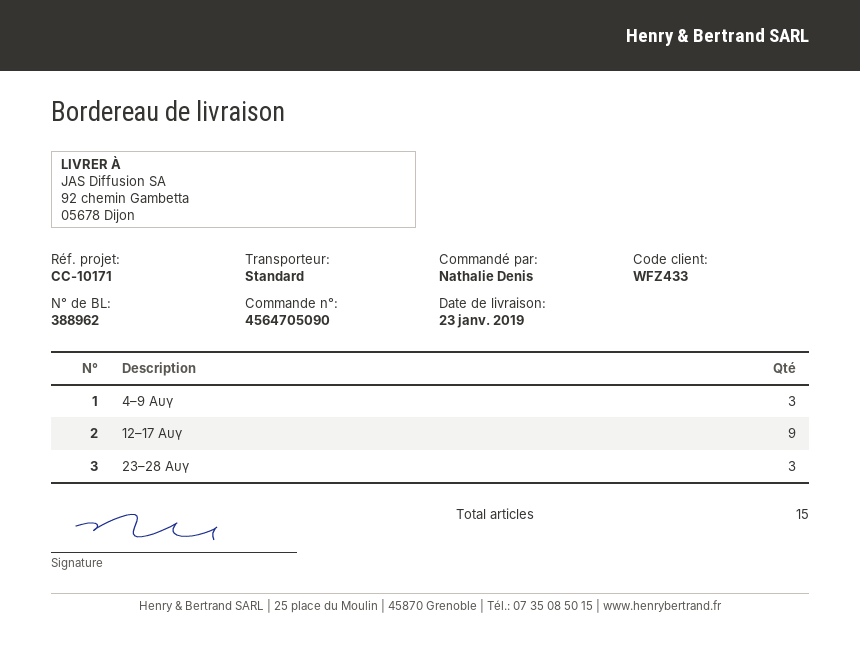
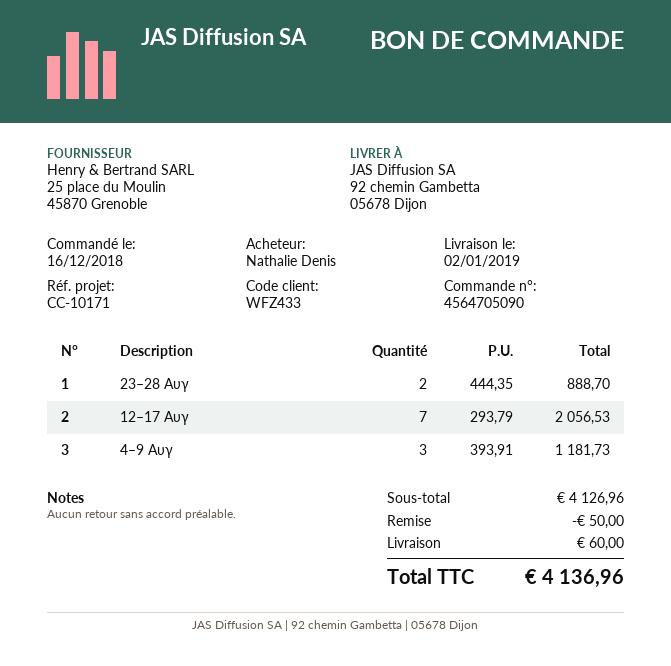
delivery date: 2019-01-23 -> 2019-01-02
12–17 Αυγ: 9 -> 7
23–28 Αυγ: 3 -> 2

